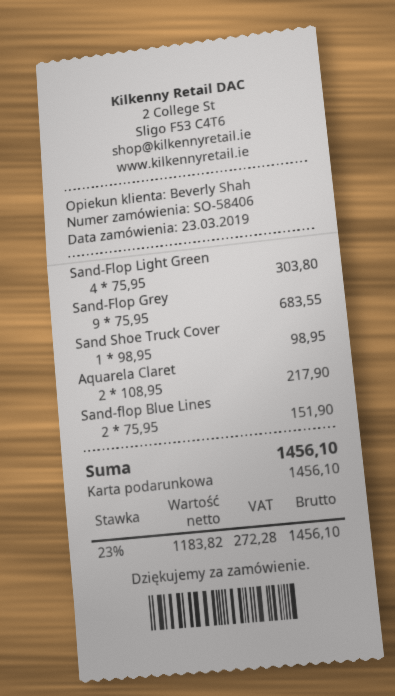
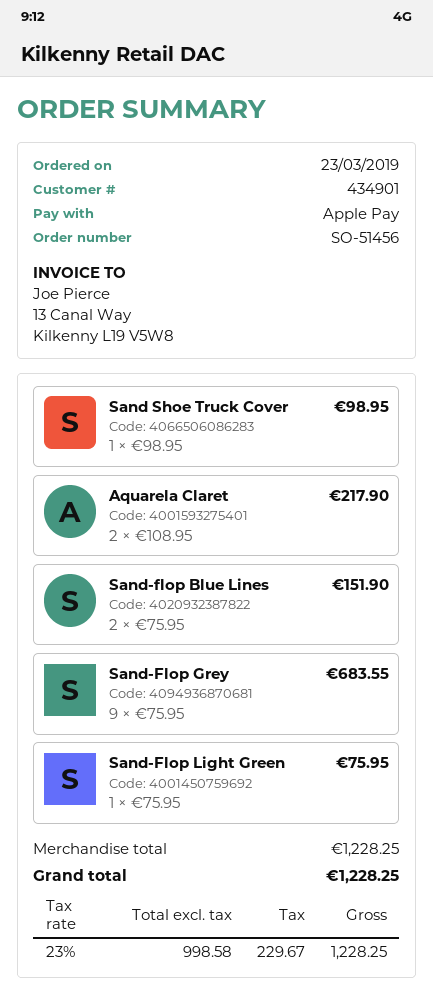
order number: SO-58406 -> SO-51456
payment method: gift card -> Apple Pay
Sand-Flop Light Green: 4 x 75.95 = 303.80 -> 1 x 75.95 = 75.95
net: 1183.82 -> 998.58
tax: 23% = 272.28 -> 23% = 229.67
total: 1456.10 -> 1228.25

